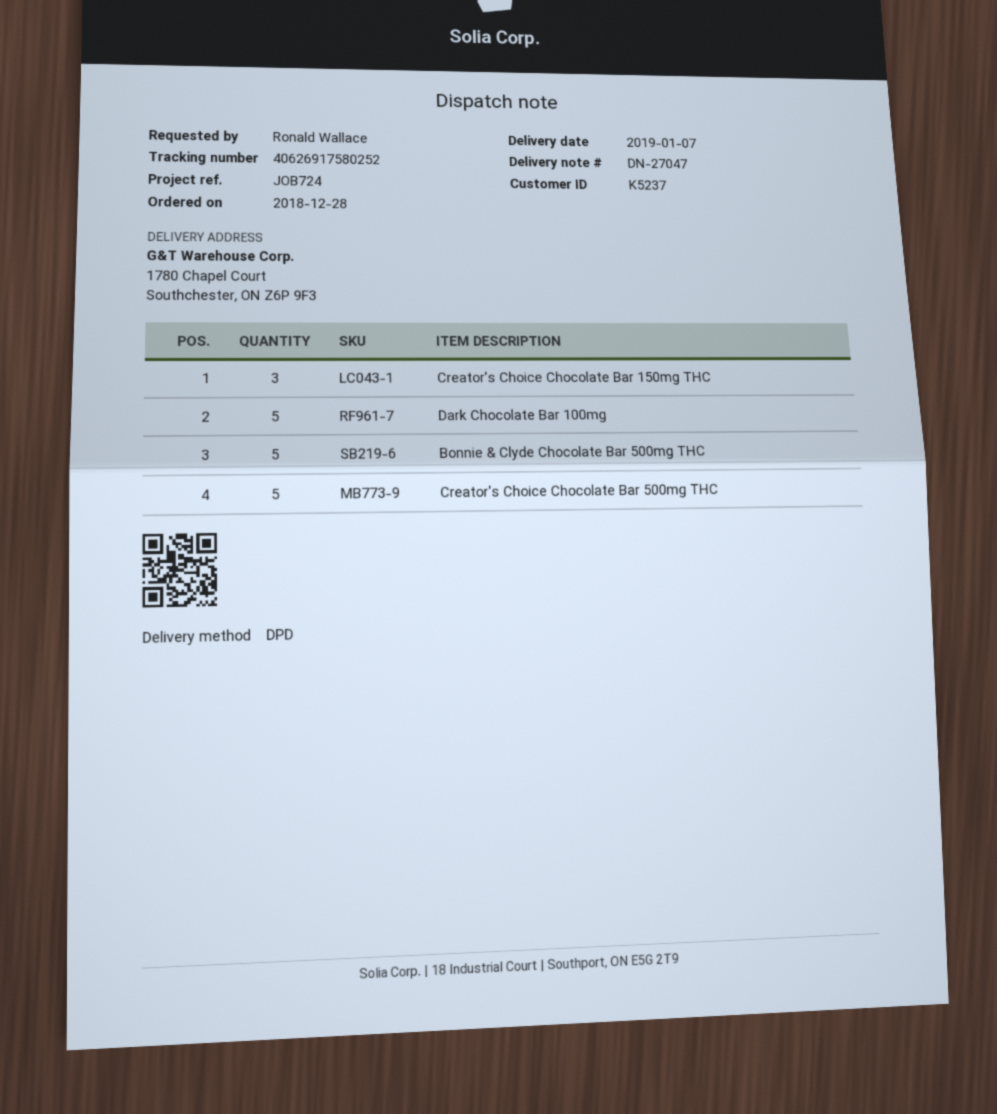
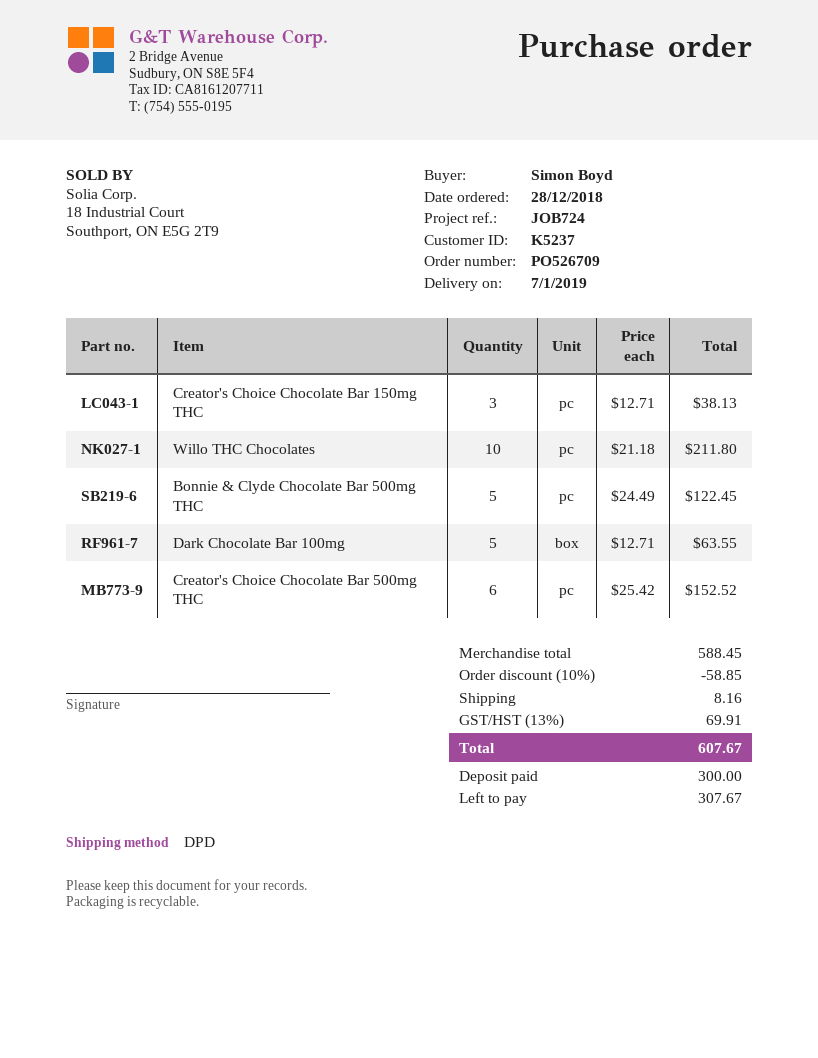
ordered by: Ronald Wallace -> Simon Boyd
Creator's Choice Chocolate Bar 500mg THC: 5 -> 6
Willo THC Chocolates: none -> 10

